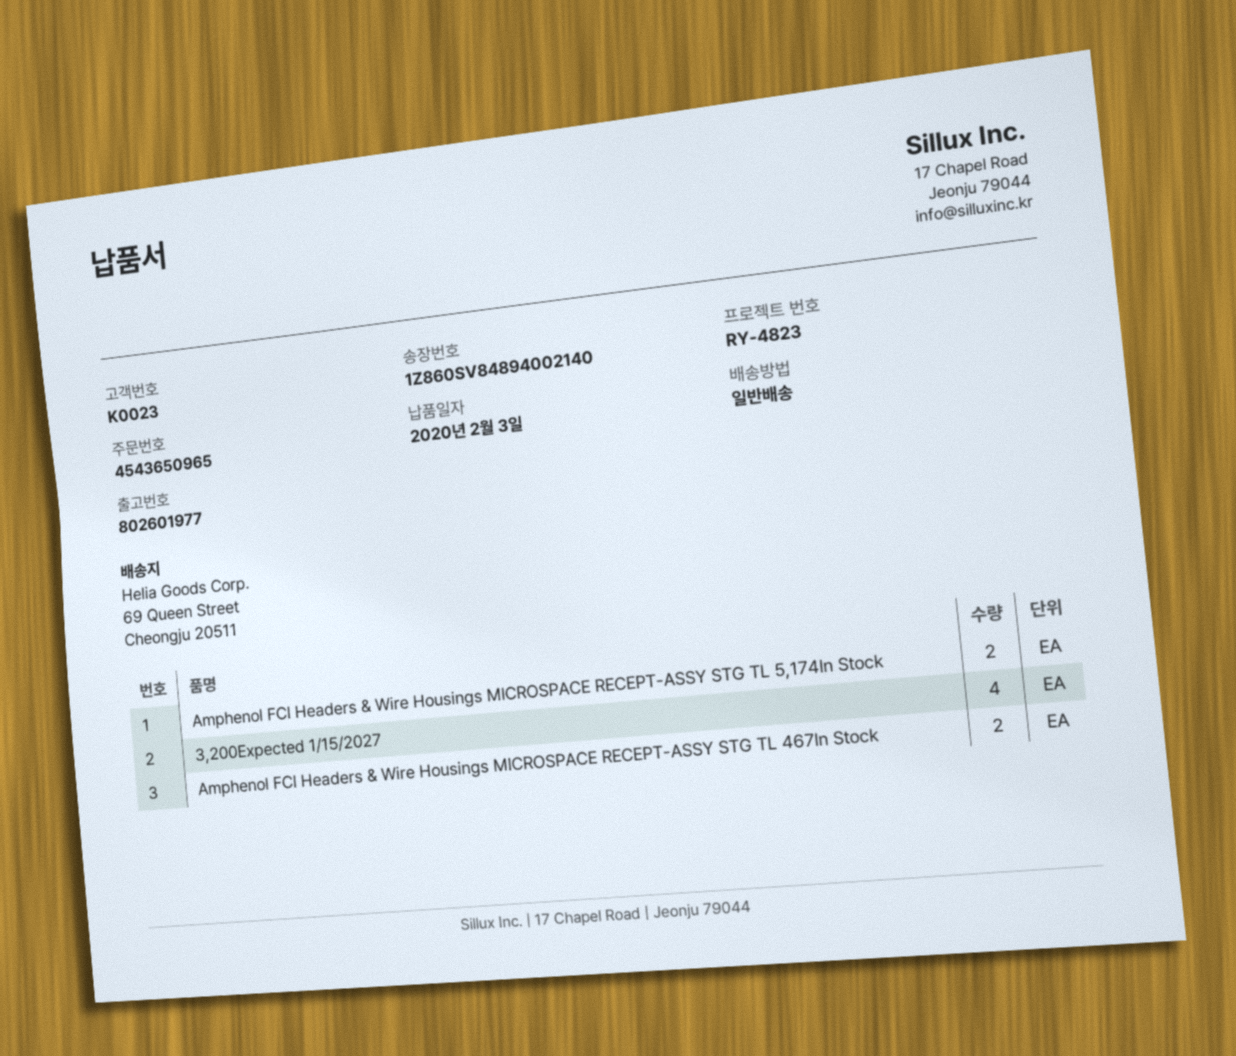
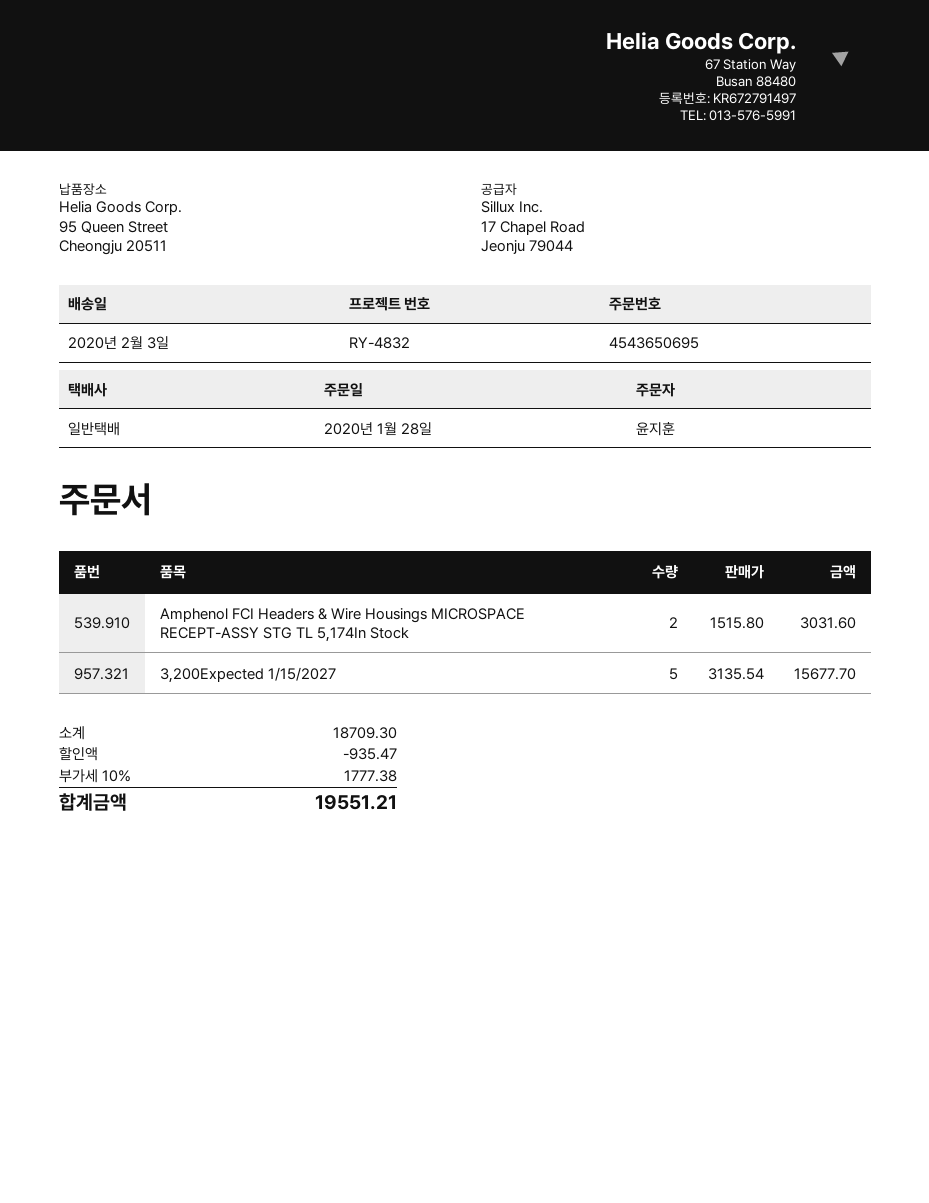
order number: 4543650965 -> 4543650695
reference: RY-4823 -> RY-4832
ship to: 69 Queen Street, Cheongju 20511 -> 95 Queen Street, Cheongju 20511
3,200Expected 1/15/2027: 4 -> 5
Amphenol FCI Headers & Wire Housings MICROSPACE RECEPT-ASSY STG TL 467In Stock: 2 -> none

